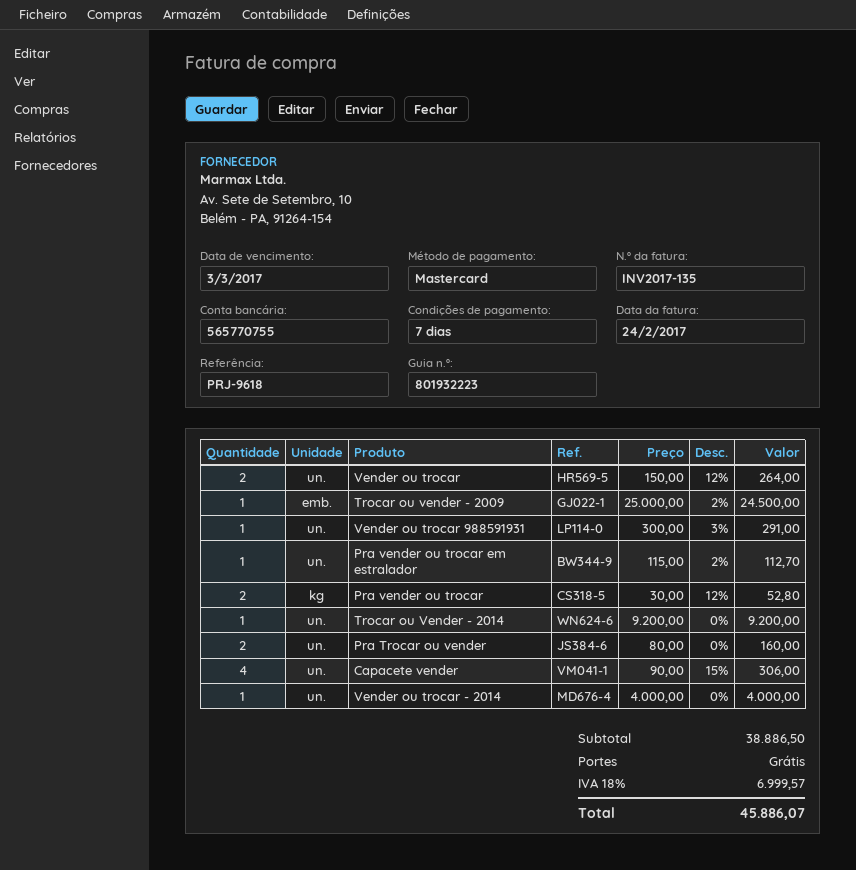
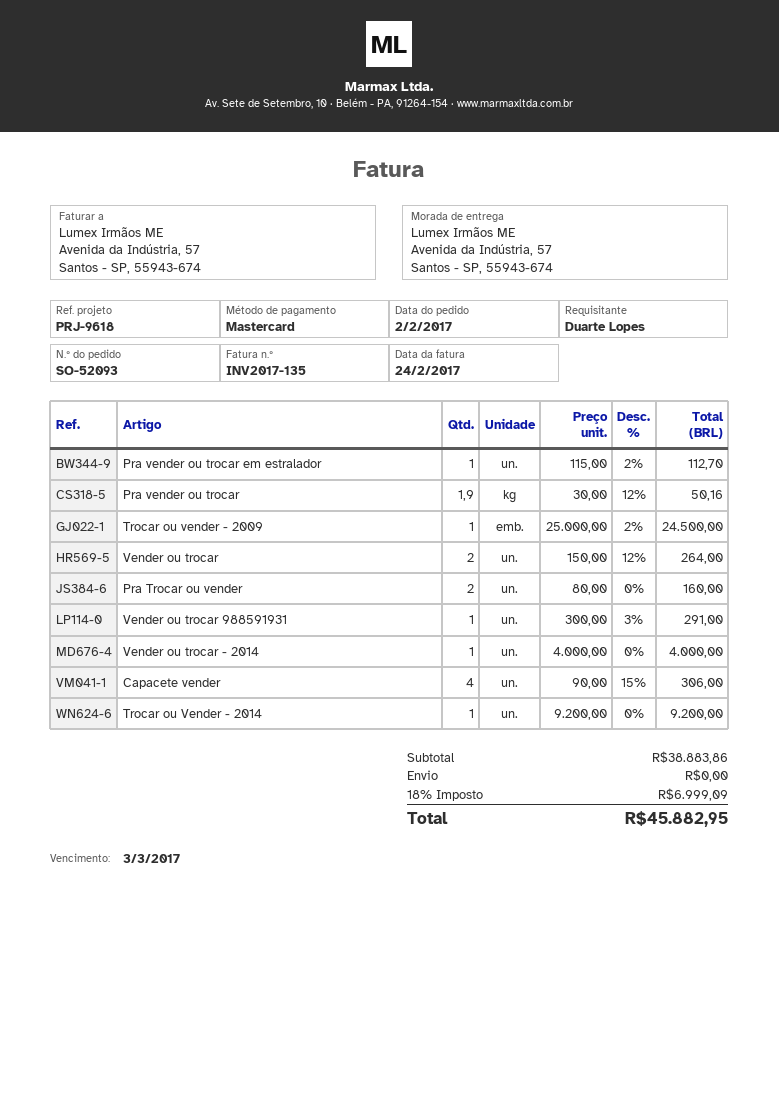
Pra vender ou trocar: 2 x 30.00 - 12% = 52.80 -> 1.9 x 30.00 - 12% = 50.16
subtotal: 38886.50 -> 38883.86
tax: 18% = 6999.57 -> 18% = 6999.09
total: 45886.07 -> 45882.95

